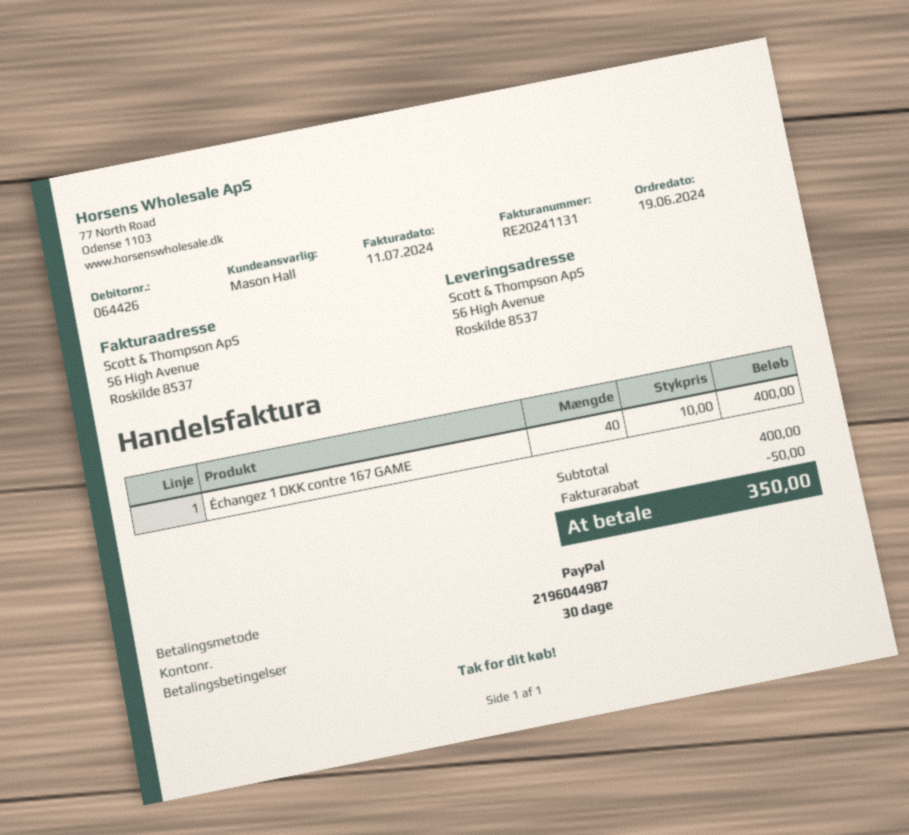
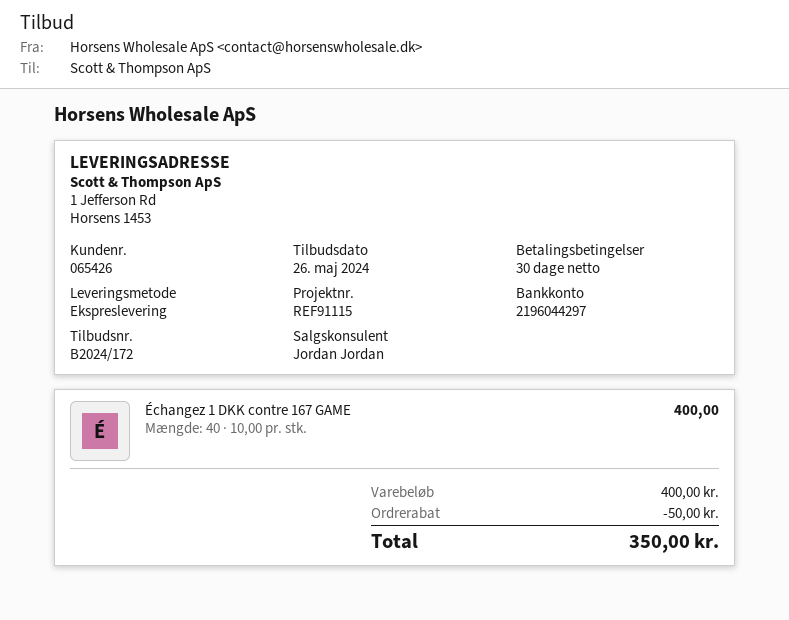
customer number: 064426 -> 065426
sales rep: Mason Hall -> Jordan Jordan
bank account: 2196044987 -> 2196044297
ship to: 56 High Avenue, Roskilde 8537 -> 1 Jefferson Rd, Horsens 1453

